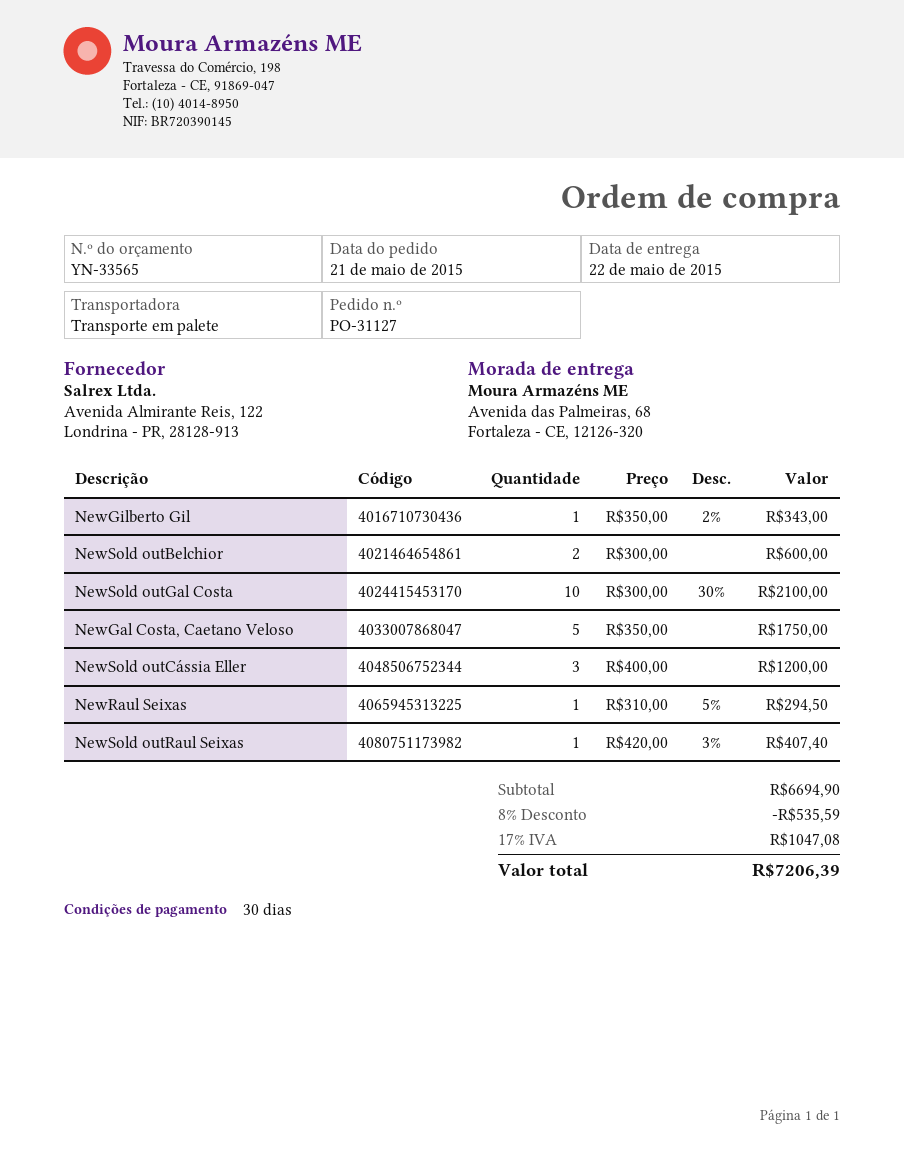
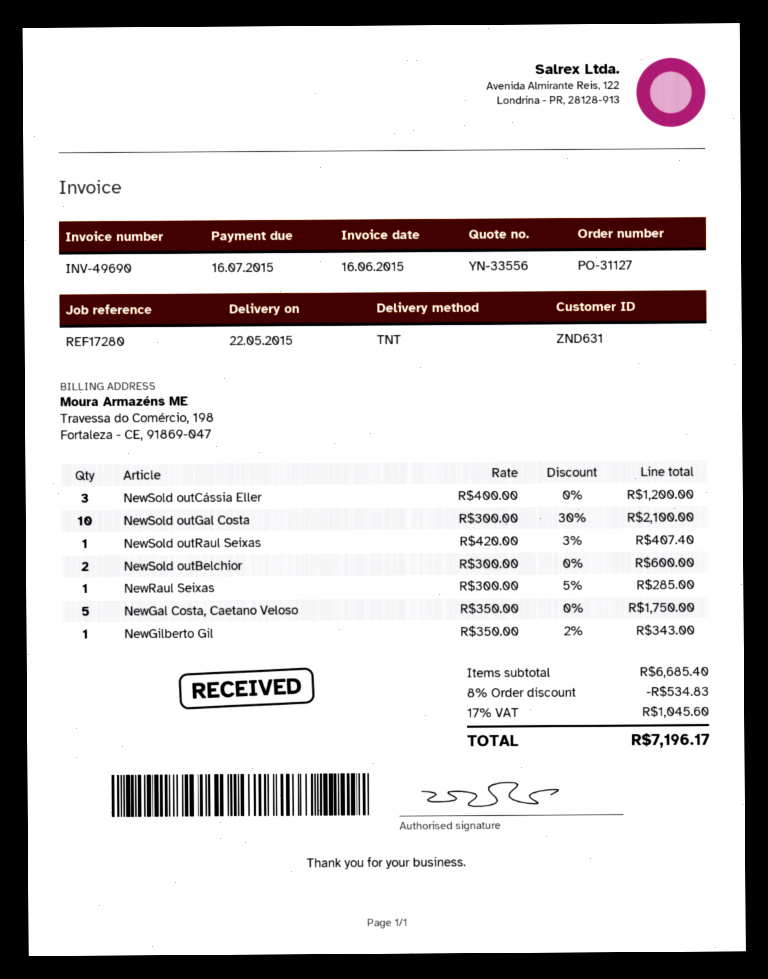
quote number: YN-33565 -> YN-33556
shipping method: pallet freight -> TNT
NewRaul Seixas: 1 x 310.00 - 5% = 294.50 -> 1 x 300.00 - 5% = 285.00
subtotal: 6694.90 -> 6685.40
discount: 8% = 535.59 -> 8% = 534.83
tax: 17% = 1047.08 -> 17% = 1045.60
total: 7206.39 -> 7196.17

